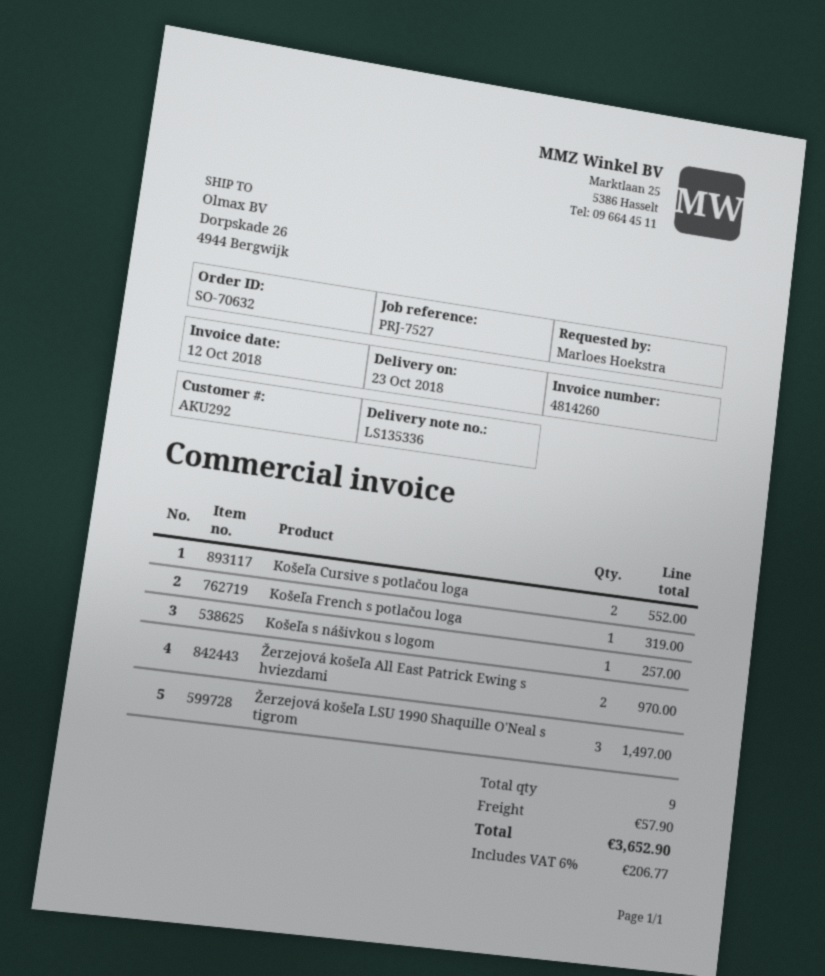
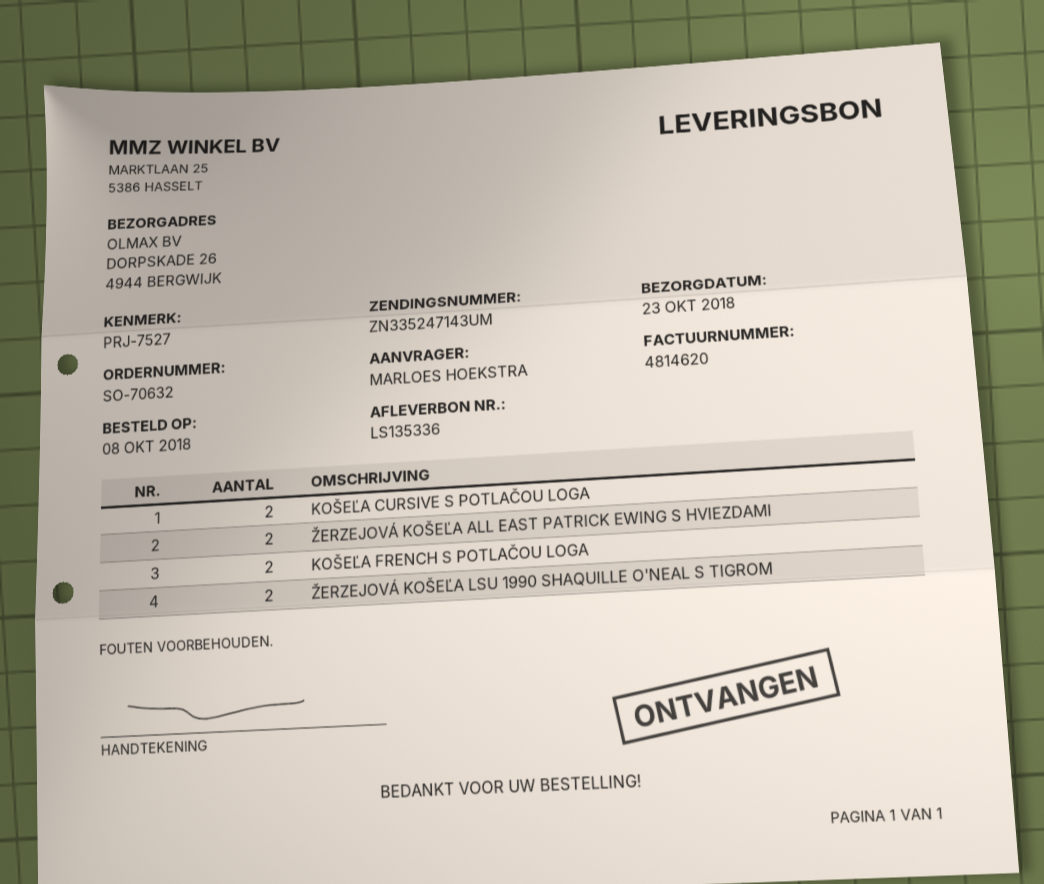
invoice number: 4814260 -> 4814620
Košeľa French s potlačou loga: 1 -> 2
Košeľa s nášivkou s logom: 1 -> none
Žerzejová košeľa LSU 1990 Shaquille O'Neal s tigrom: 3 -> 2

